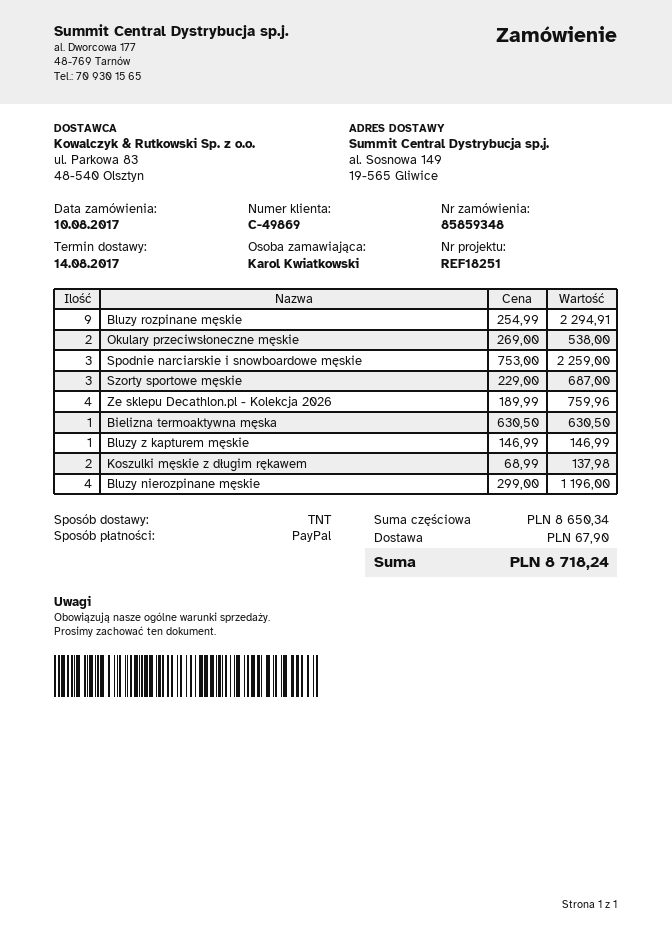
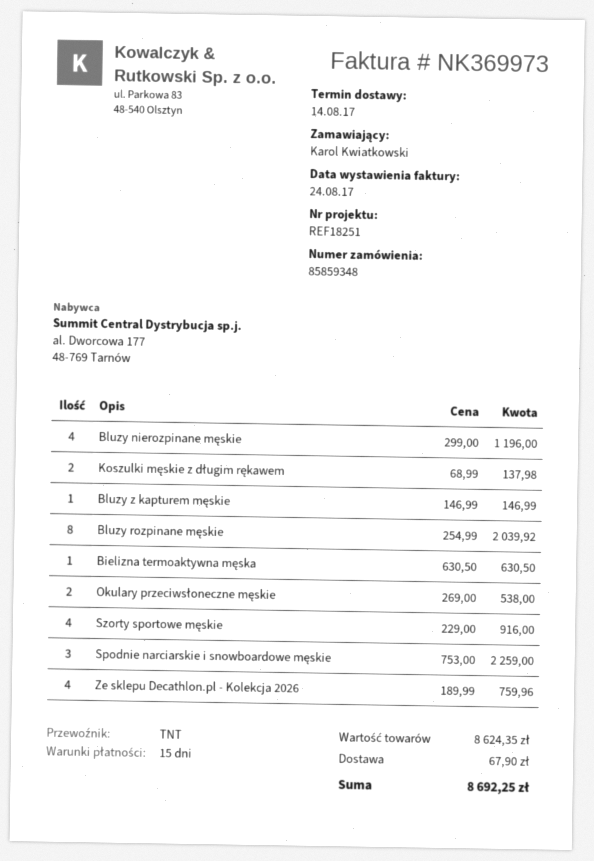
Bluzy rozpinane męskie: 9 x 254.99 = 2294.91 -> 8 x 254.99 = 2039.92
Szorty sportowe męskie: 3 x 229.00 = 687.00 -> 4 x 229.00 = 916.00
subtotal: 8650.34 -> 8624.35
total: 8718.24 -> 8692.25

